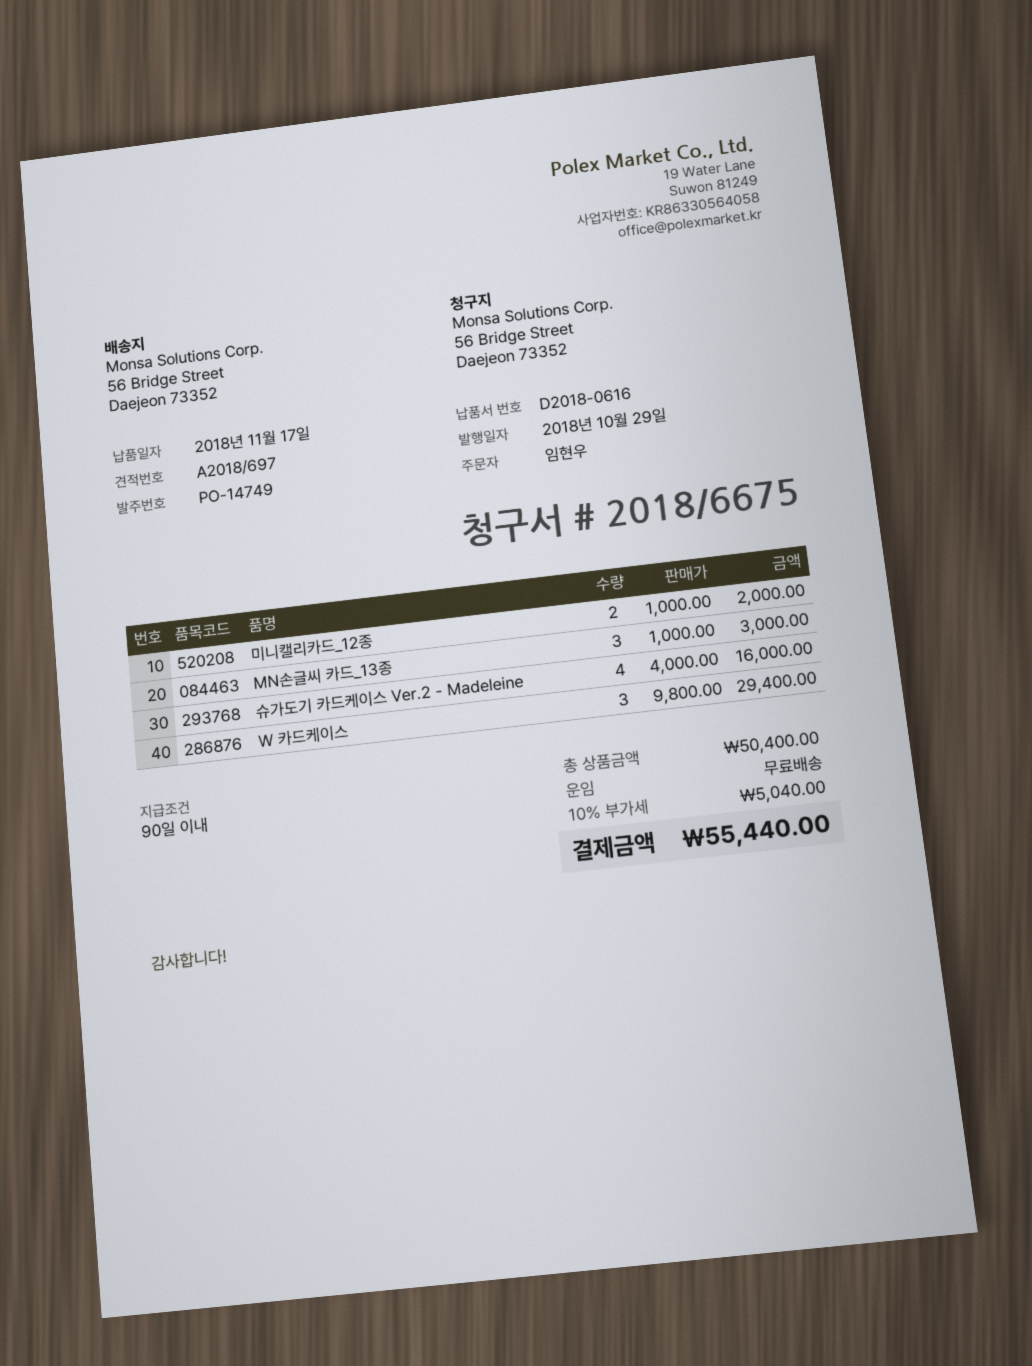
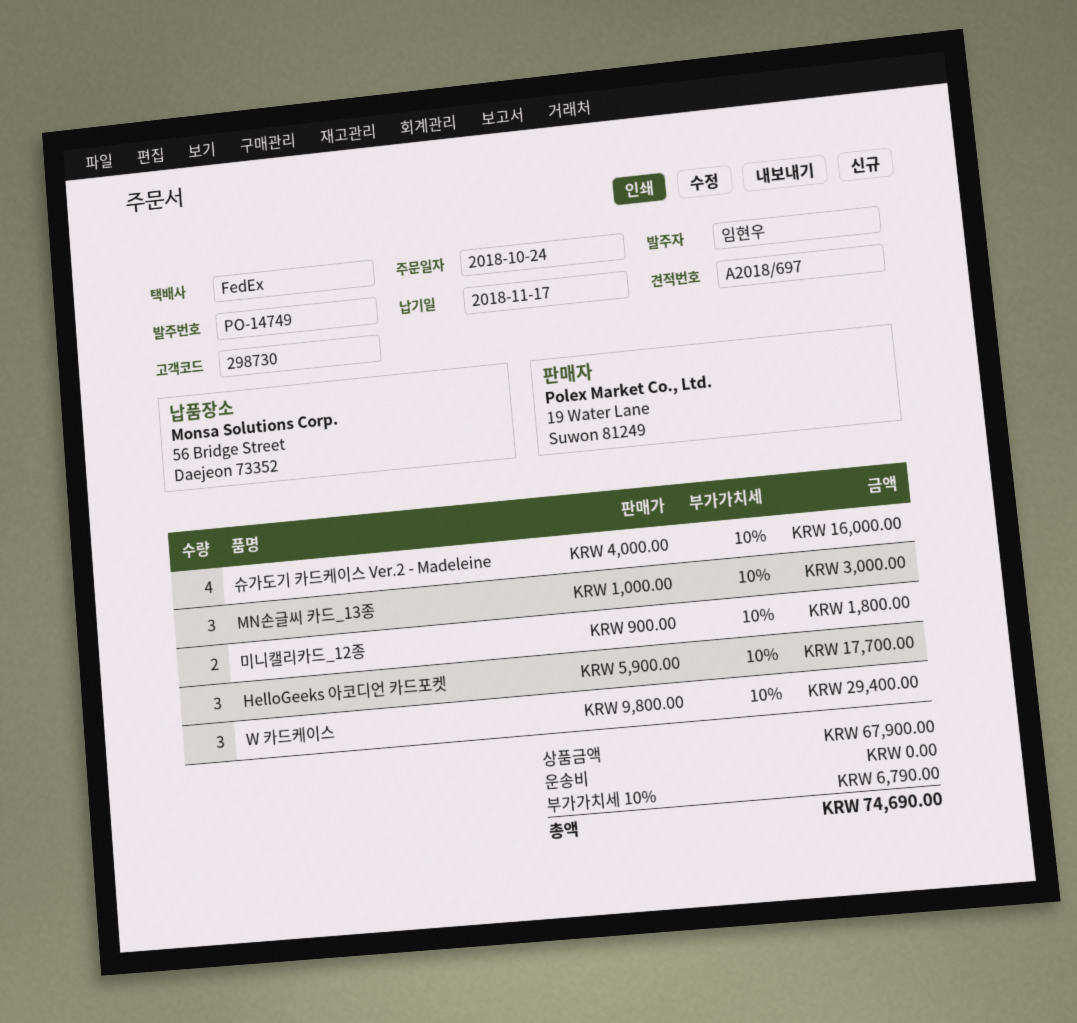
미니캘리카드_12종: 2 x 1000.00 = 2000.00 -> 2 x 900.00 = 1800.00
HelloGeeks 아코디언 카드포켓: none -> 3 x 5900.00 = 17700.00
subtotal: 50400.00 -> 67900.00
tax: 10% = 5040.00 -> 10% = 6790.00
total: 55440.00 -> 74690.00

